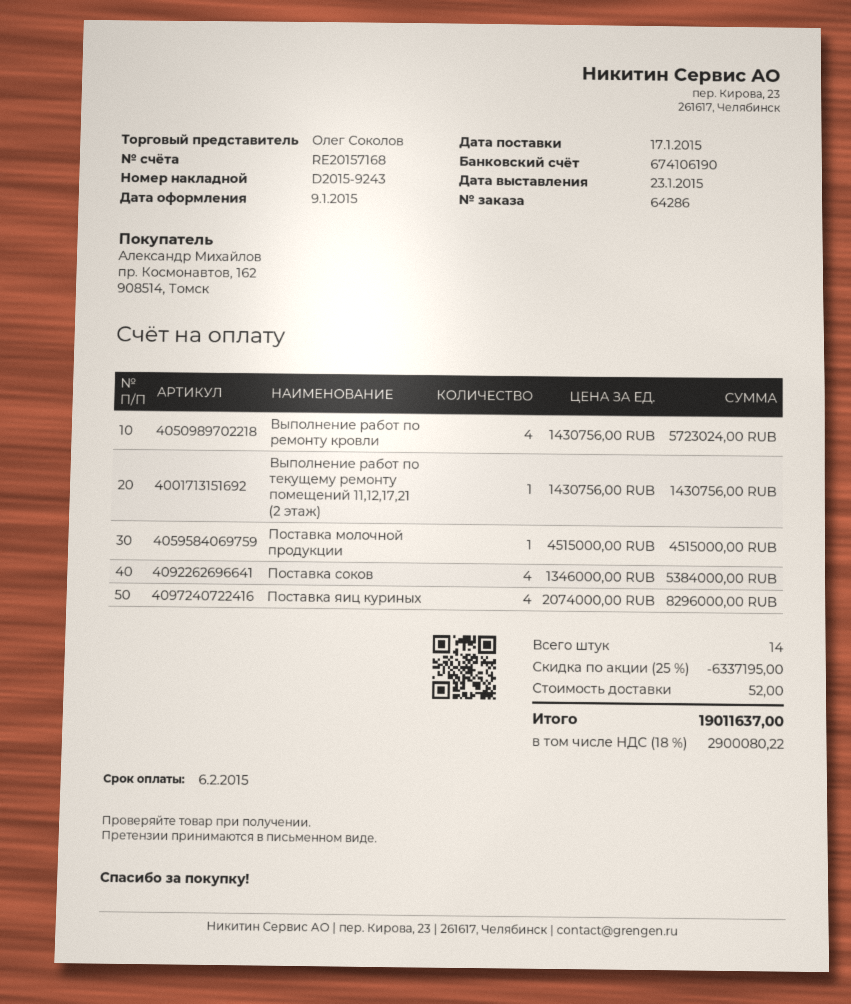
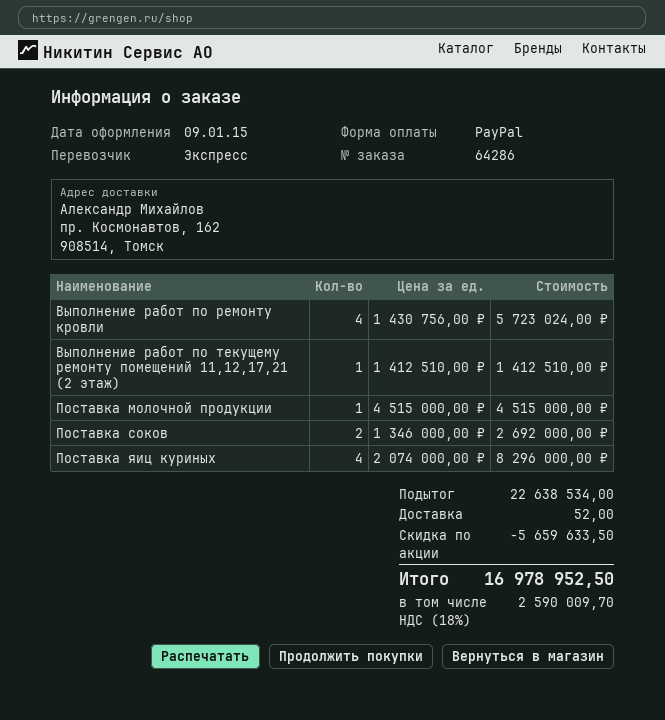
Выполнение работ по текущему ремонту помещений 11,12,17,21 (2 этаж): 1 x 1430756.00 = 1430756.00 -> 1 x 1412510.00 = 1412510.00
Поставка соков: 4 x 1346000.00 = 5384000.00 -> 2 x 1346000.00 = 2692000.00
discount: 6337195.00 -> 5659633.50
tax: 18% = 2900080.22 -> 18% = 2590009.70
total: 19011637.00 -> 16978952.50

